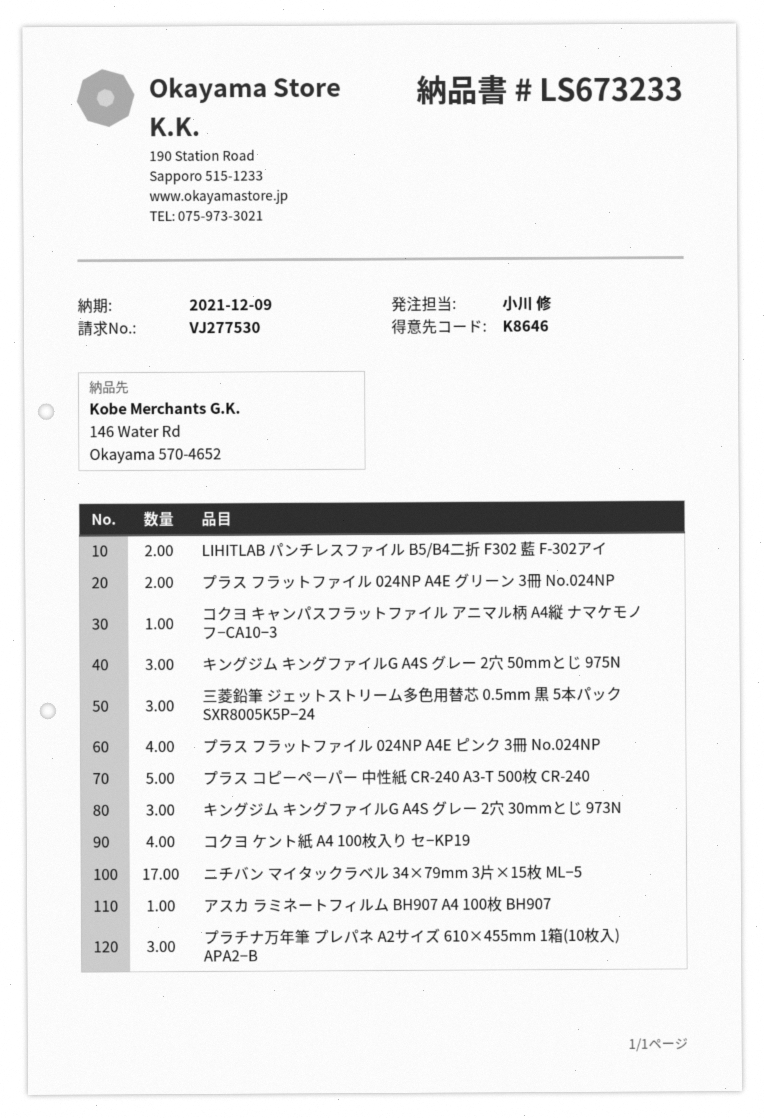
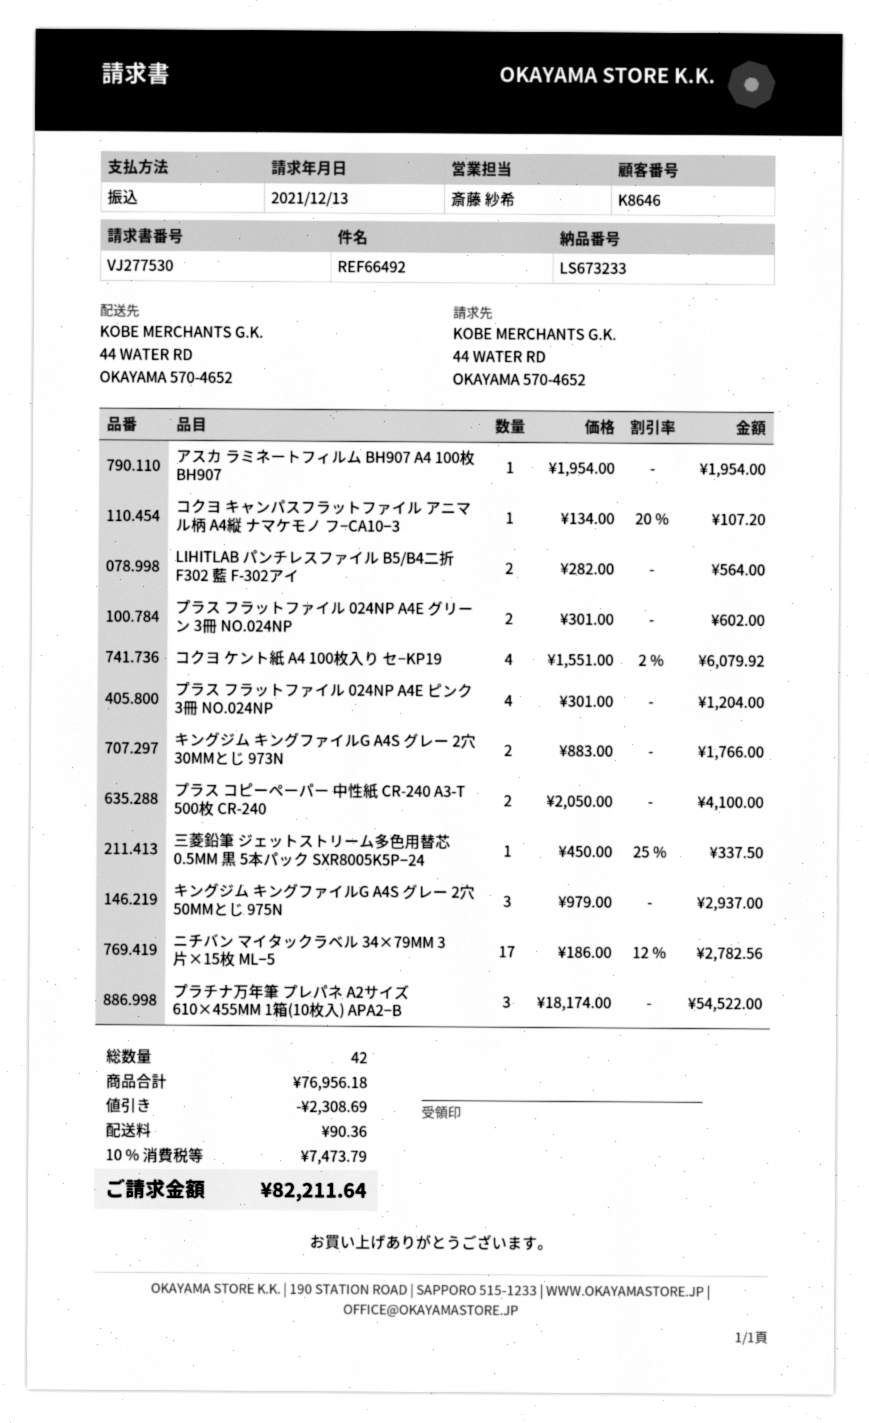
ship to: 146 Water Rd, Okayama 570-4652 -> 44 WATER RD, OKAYAMA 570-4652
三菱鉛筆 ジェットストリーム多色用替芯 0.5mm 黒 5本パック SXR8005K5P−24: 3 -> 1
プラス コピーペーパー 中性紙 CR-240 A3-T 500枚 CR-240: 5 -> 2
キングジム キングファイルG A4S グレー 2穴 30mmとじ 973N: 3 -> 2

